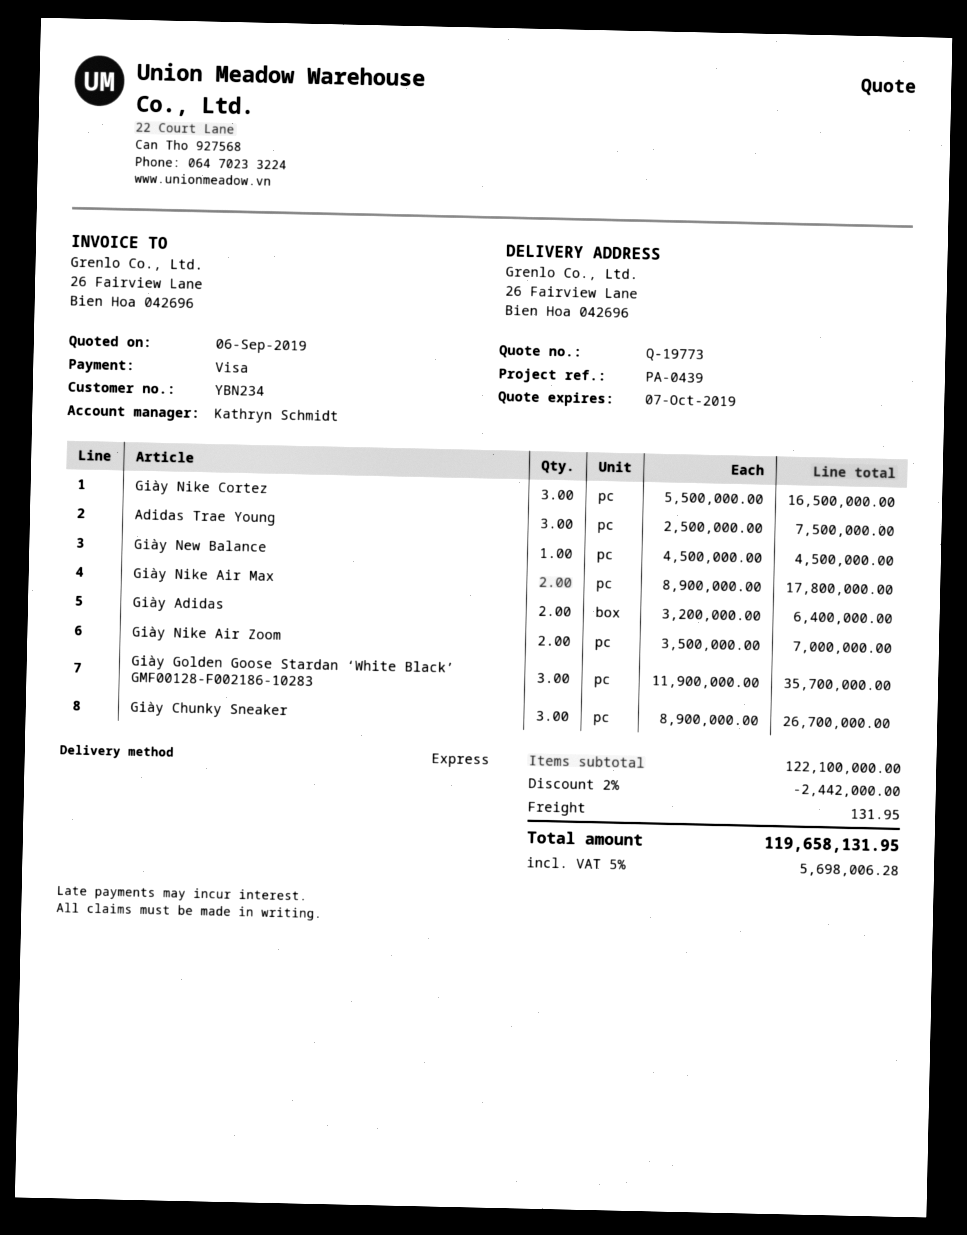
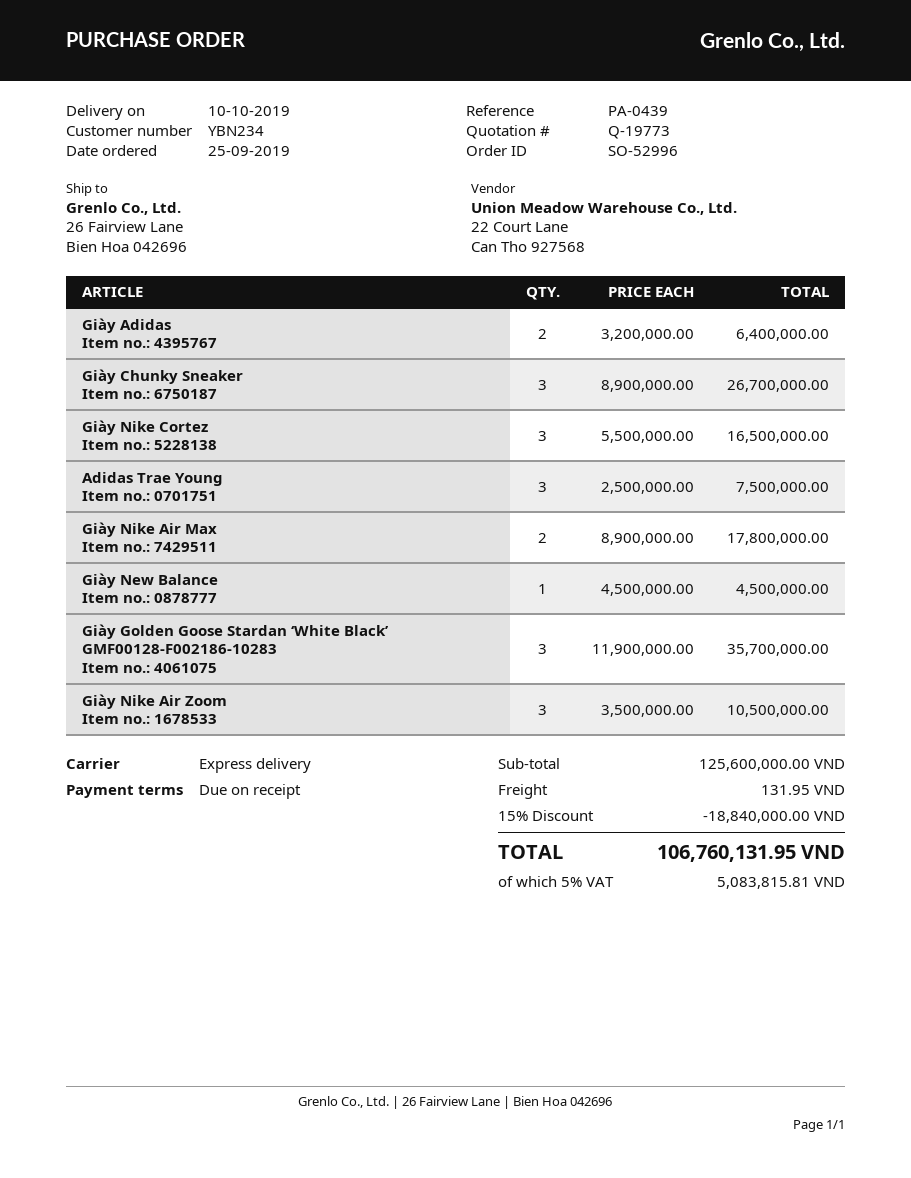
Giày Nike Air Zoom: 2 x 3500000.00 = 7000000.00 -> 3 x 3500000.00 = 10500000.00
subtotal: 122100000.00 -> 125600000.00
discount: 2% = 2442000.00 -> 15% = 18840000.00
tax: 5% = 5698006.28 -> 5% = 5083815.81
total: 119658131.95 -> 106760131.95

